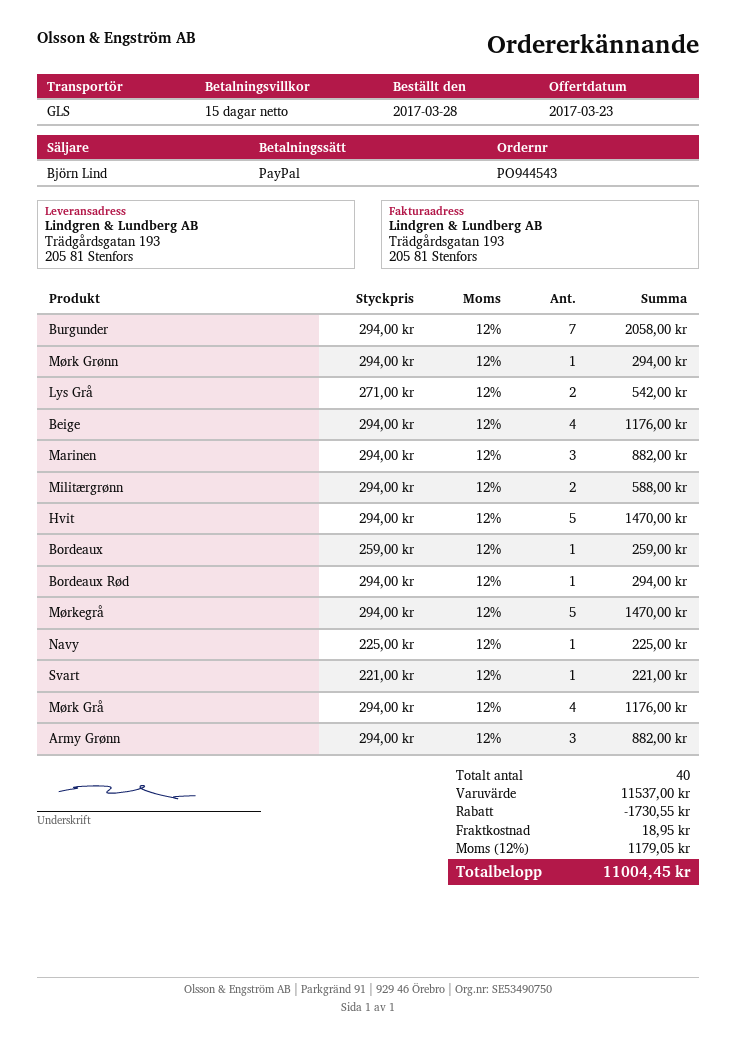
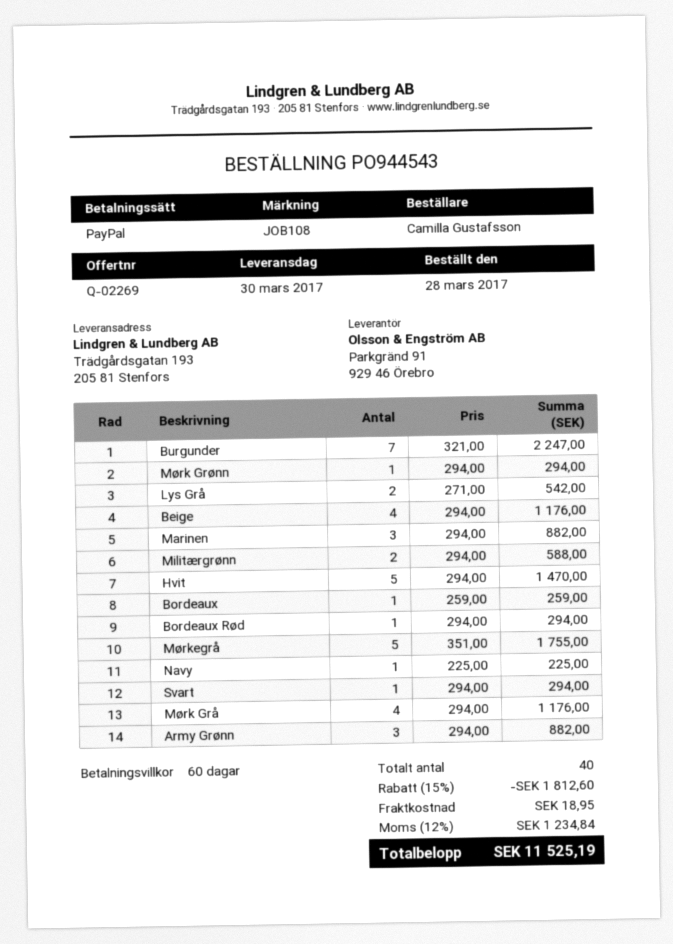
payment terms: 15 days -> 60 days
Burgunder: 7 x 294.00 = 2058.00 -> 7 x 321.00 = 2247.00
Mørkegrå: 5 x 294.00 = 1470.00 -> 5 x 351.00 = 1755.00
Svart: 1 x 221.00 = 221.00 -> 1 x 294.00 = 294.00
discount: 1730.55 -> 1812.60
tax: 12% = 1179.05 -> 12% = 1234.84
total: 11004.45 -> 11525.19

